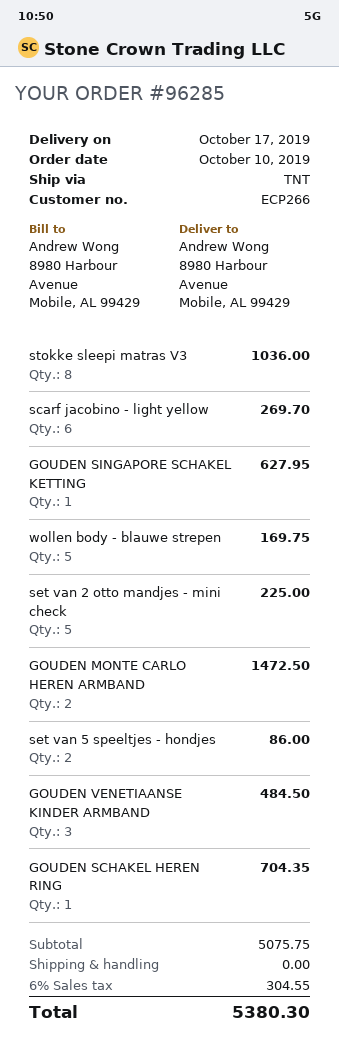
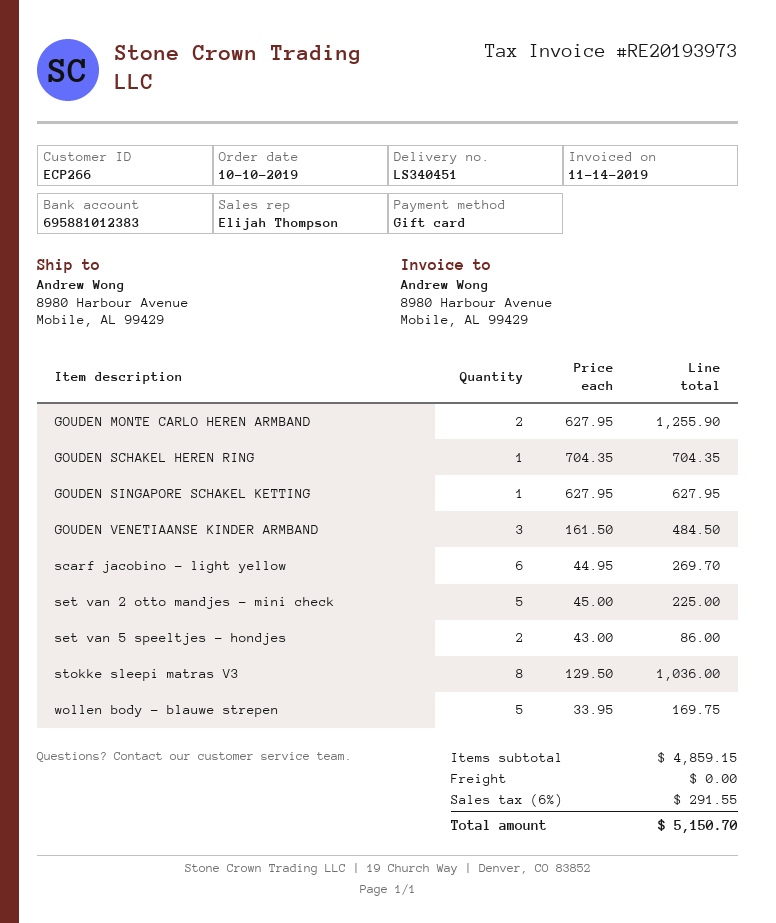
GOUDEN MONTE CARLO HEREN ARMBAND: 2 for 1472.50 -> 2 for 1255.90
subtotal: 5075.75 -> 4859.15
tax: 6% = 304.55 -> 6% = 291.55
total: 5380.30 -> 5150.70

